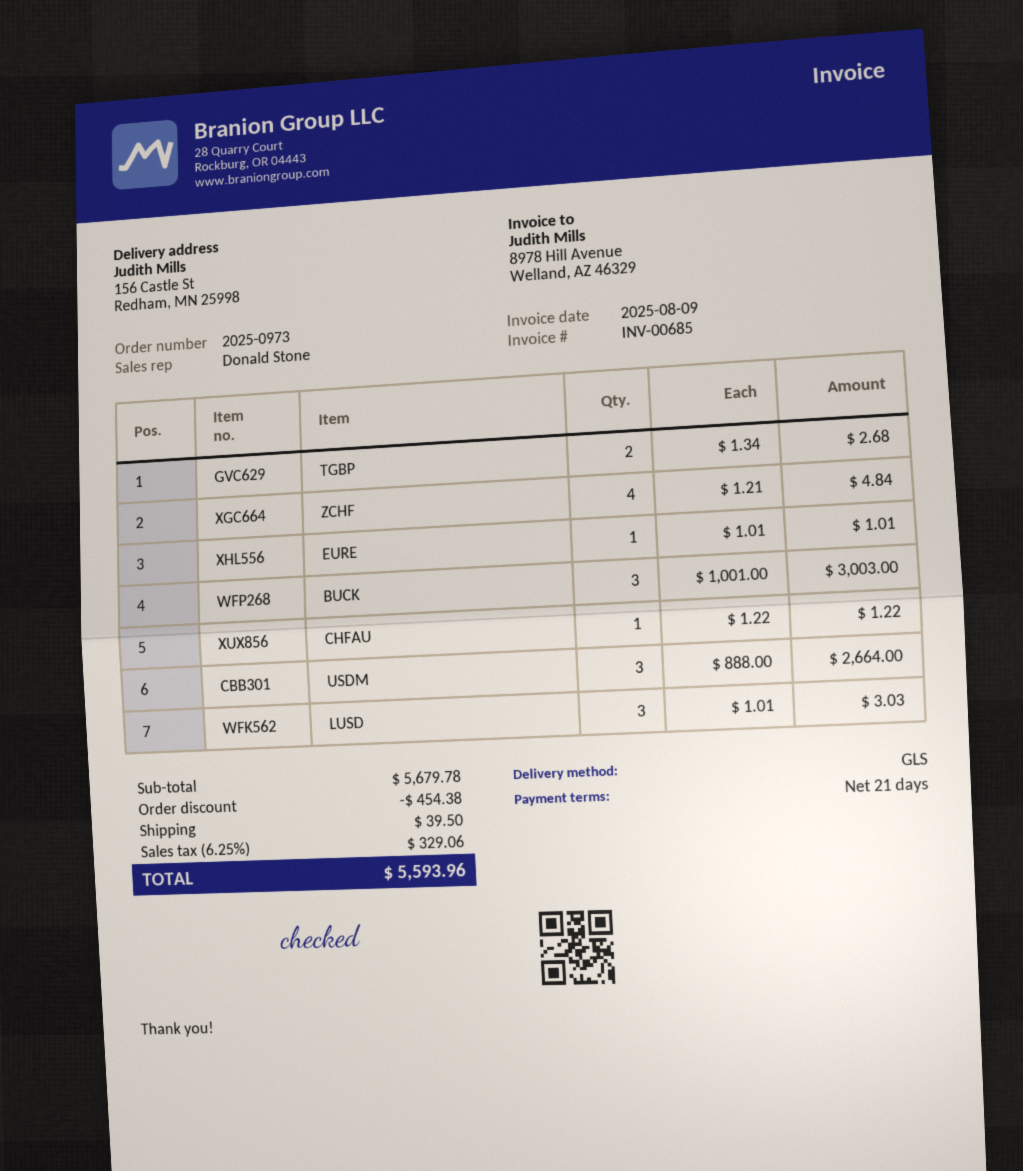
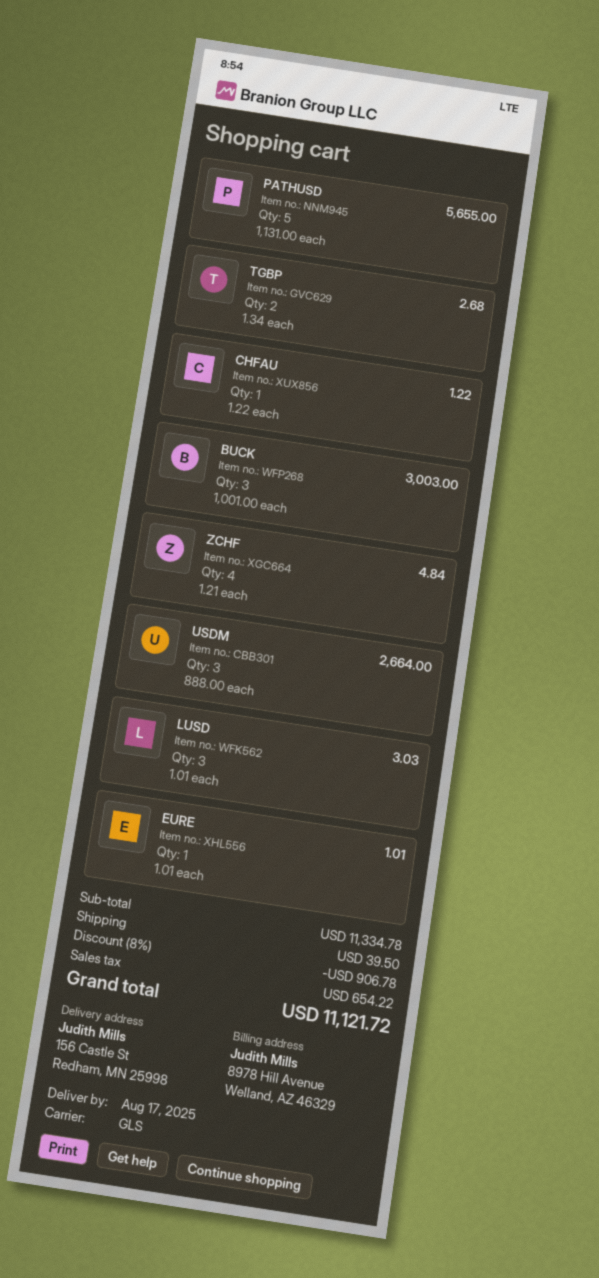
PATHUSD: none -> 5 x 1131.00 = 5655.00
subtotal: 5679.78 -> 11334.78
discount: 454.38 -> 906.78
tax: 329.06 -> 654.22
total: 5593.96 -> 11121.72

